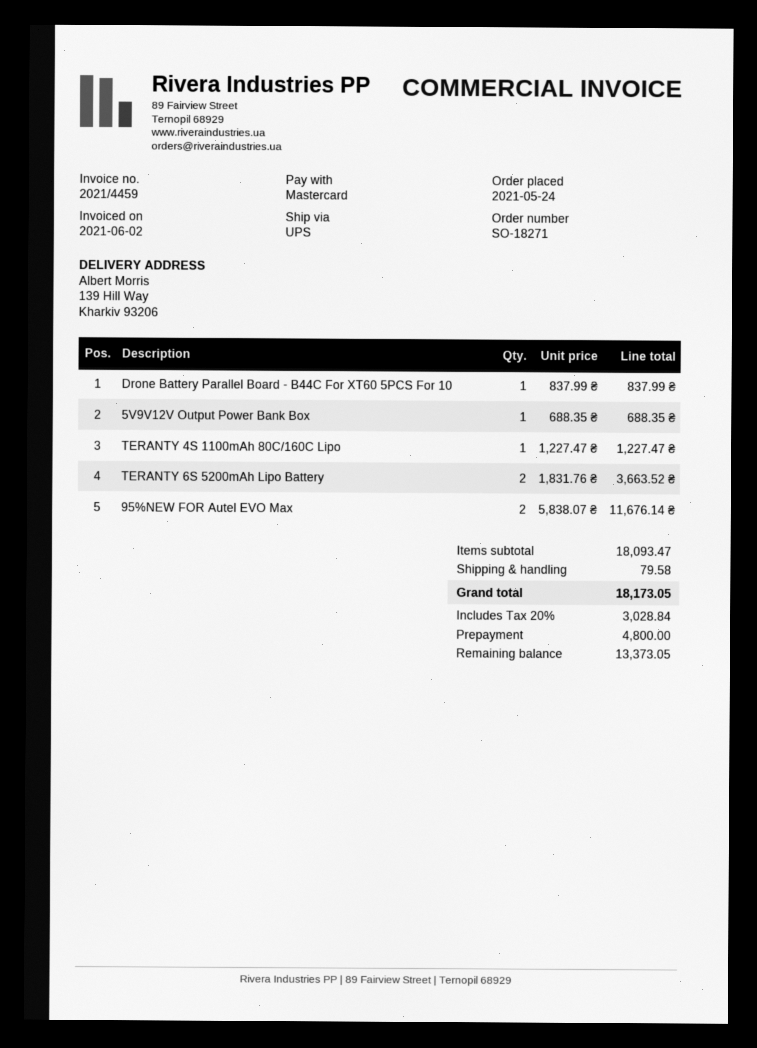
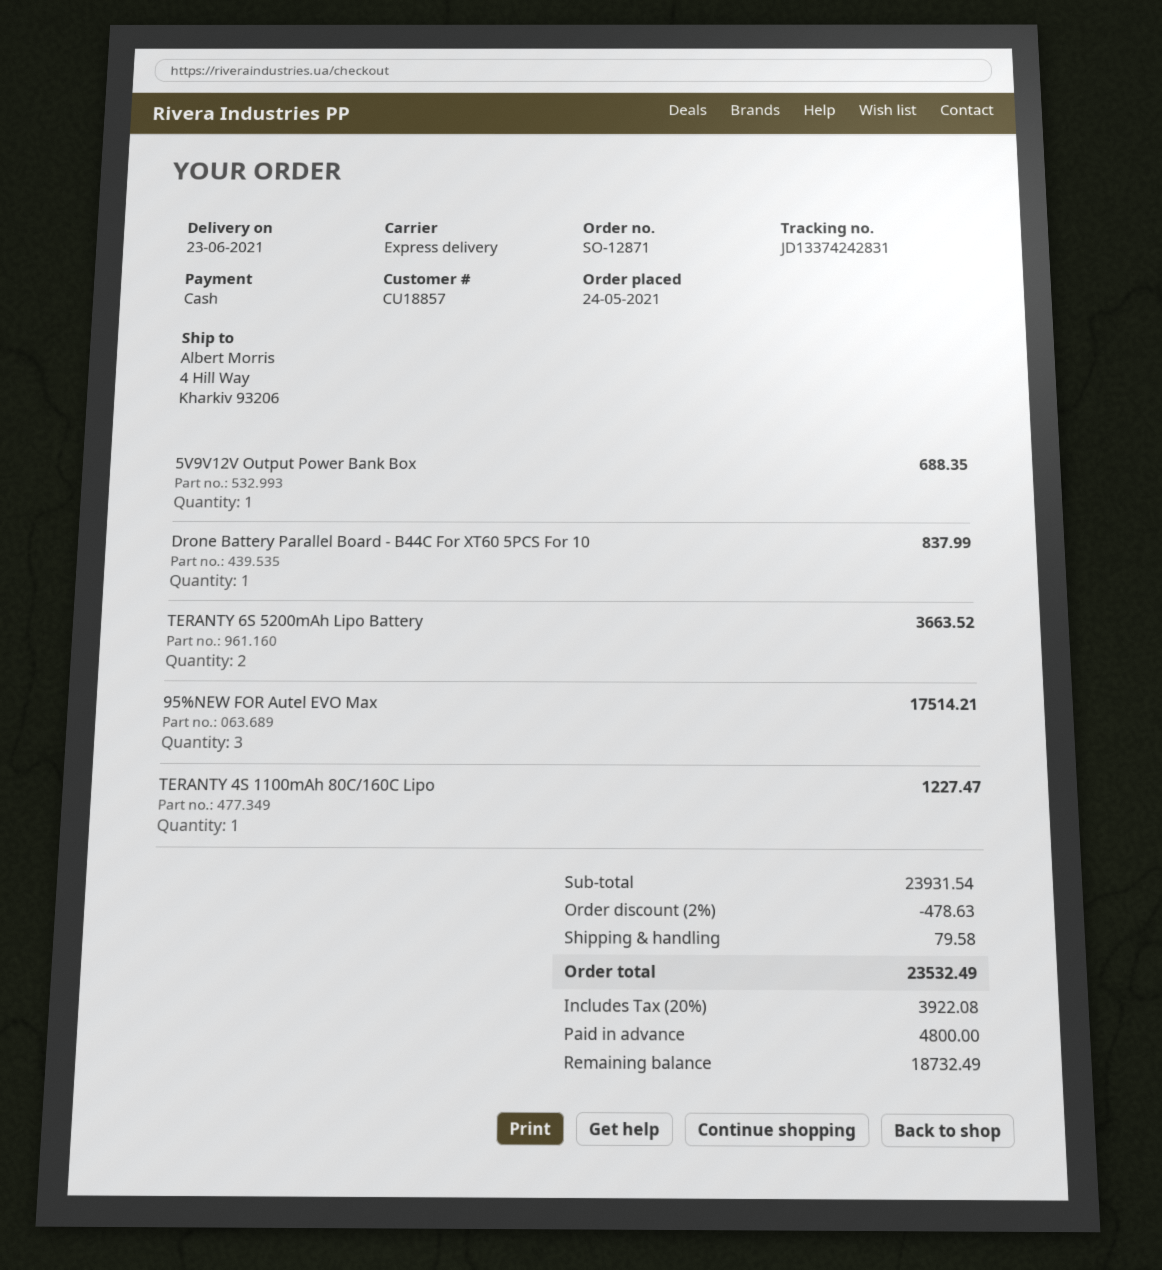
order number: SO-18271 -> SO-12871
payment method: Mastercard -> cash
shipping method: UPS -> express
ship to: 139 Hill Way, Kharkiv 93206 -> 4 Hill Way, Kharkiv 93206
95%NEW FOR Autel EVO Max: 2 for 11676.14 -> 3 for 17514.21
subtotal: 18093.47 -> 23931.54
discount: none -> 2% = 478.63
tax: 20% = 3028.84 -> 20% = 3922.08
total: 18173.05 -> 23532.49
balance: 13373.05 -> 18732.49

